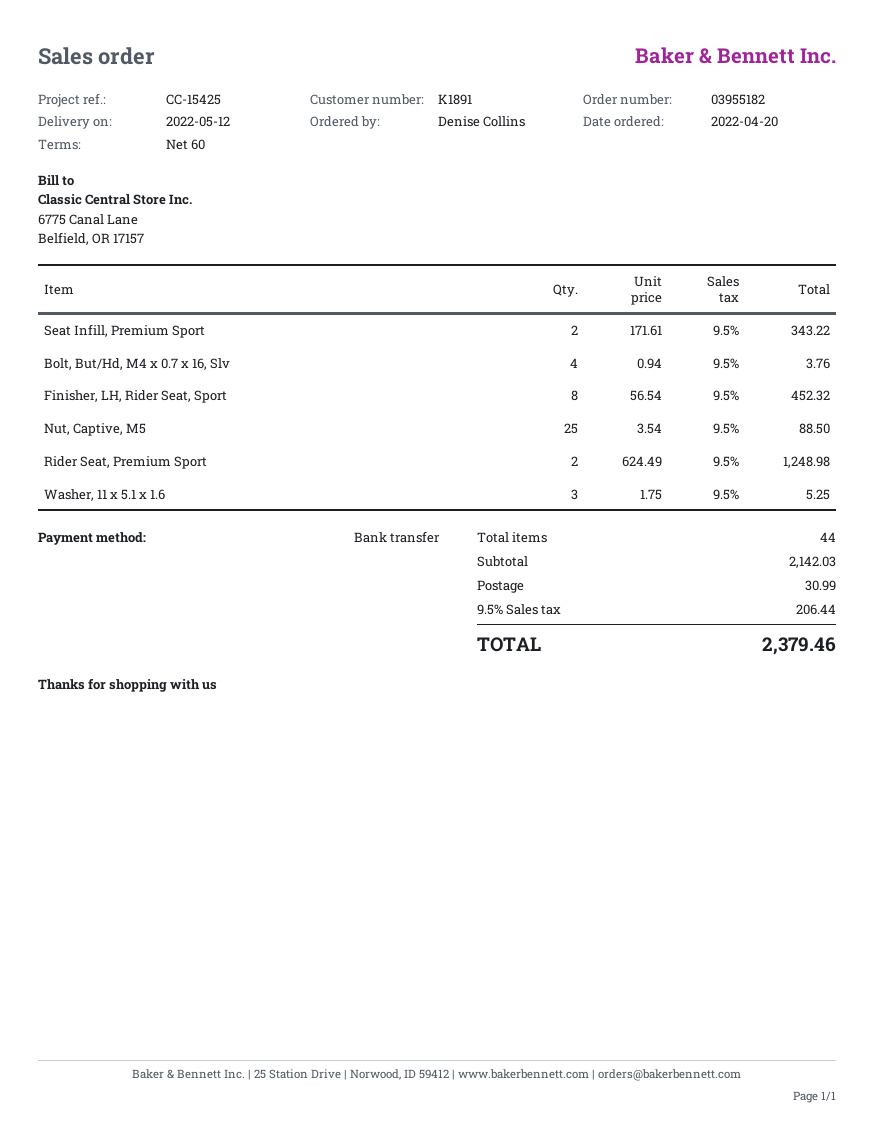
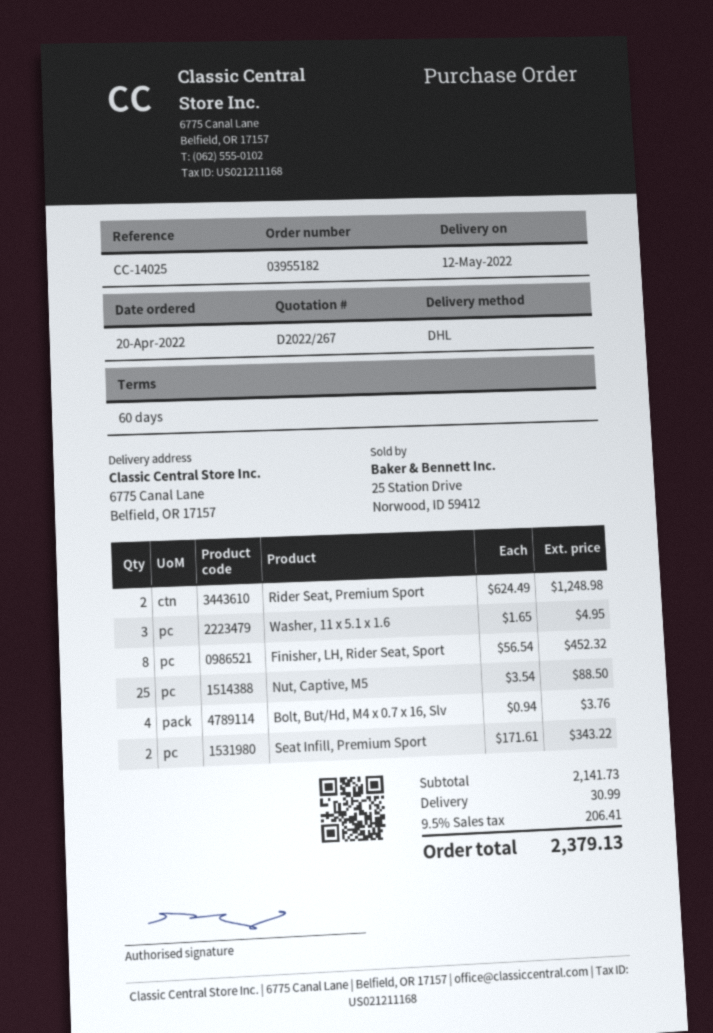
reference: CC-15425 -> CC-14025
Washer, 11 x 5.1 x 1.6: 3 x 1.75 = 5.25 -> 3 x 1.65 = 4.95
subtotal: 2142.03 -> 2141.73
tax: 9.5% = 206.44 -> 9.5% = 206.41
total: 2379.46 -> 2379.13

